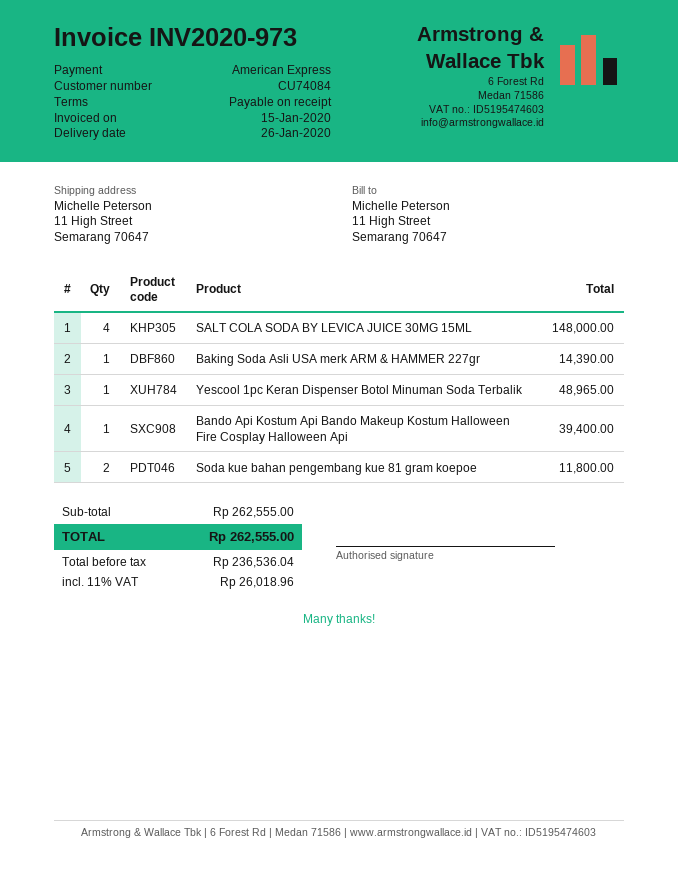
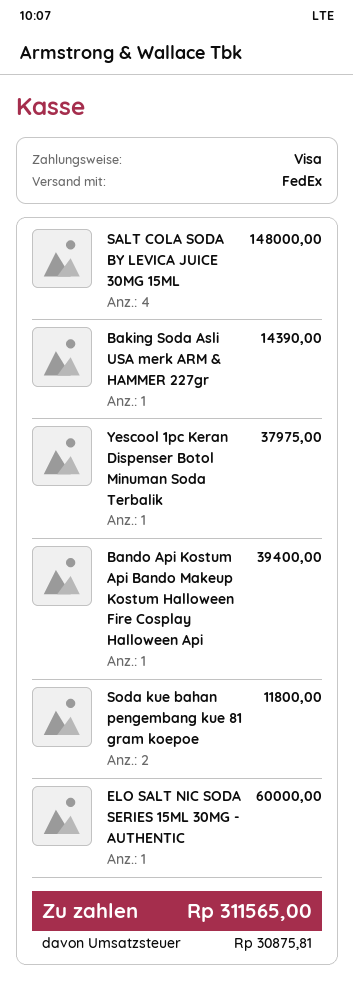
payment method: American Express -> Visa
Yescool 1pc Keran Dispenser Botol Minuman Soda Terbalik: 1 for 48965.00 -> 1 for 37975.00
ELO SALT NIC SODA SERIES 15ML 30MG - AUTHENTIC: none -> 1 for 60000.00
tax: 26018.96 -> 30875.81
total: 262555.00 -> 311565.00

